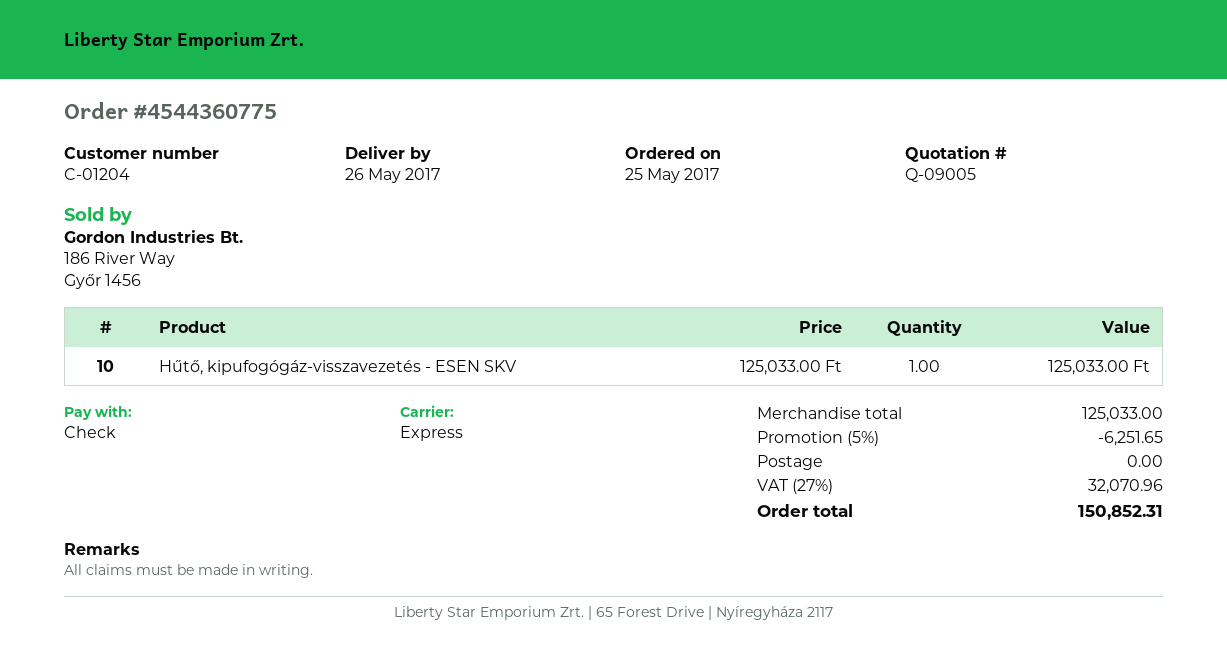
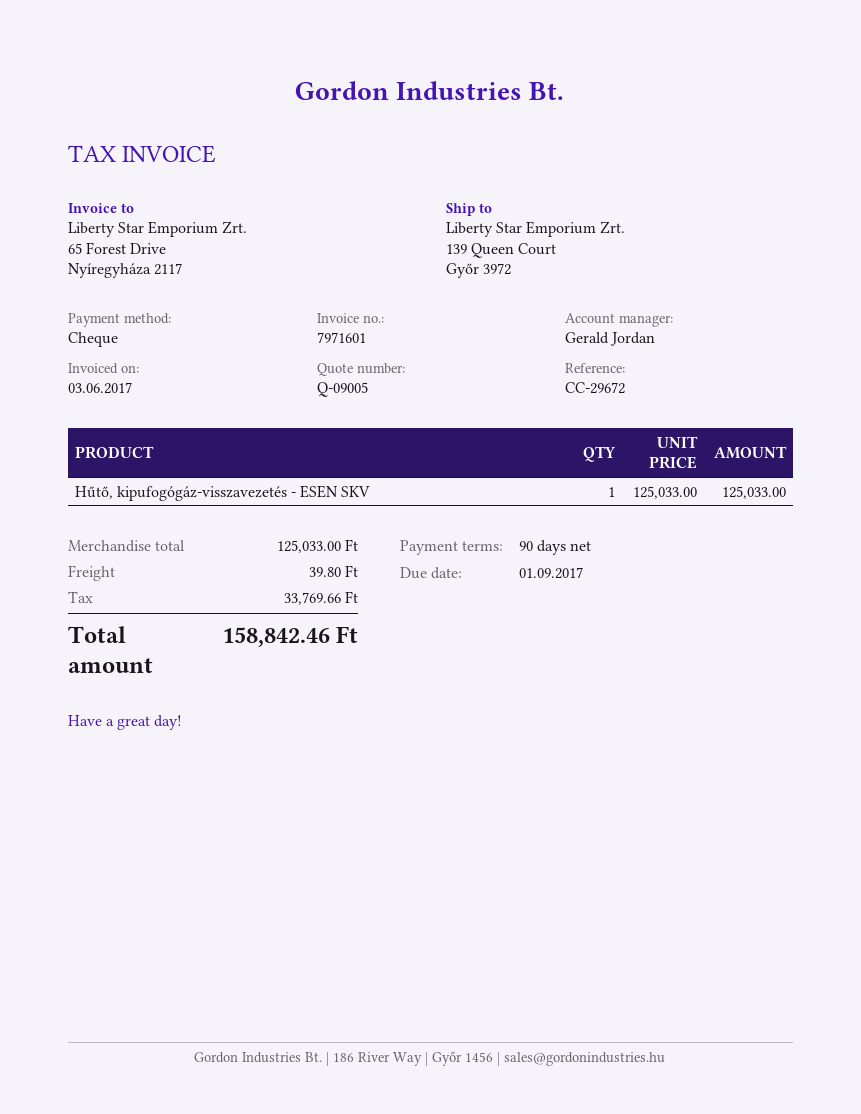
discount: 5% = 6251.65 -> none
shipping: 0.00 -> 39.80
tax: 32070.96 -> 33769.66
total: 150852.31 -> 158842.46

